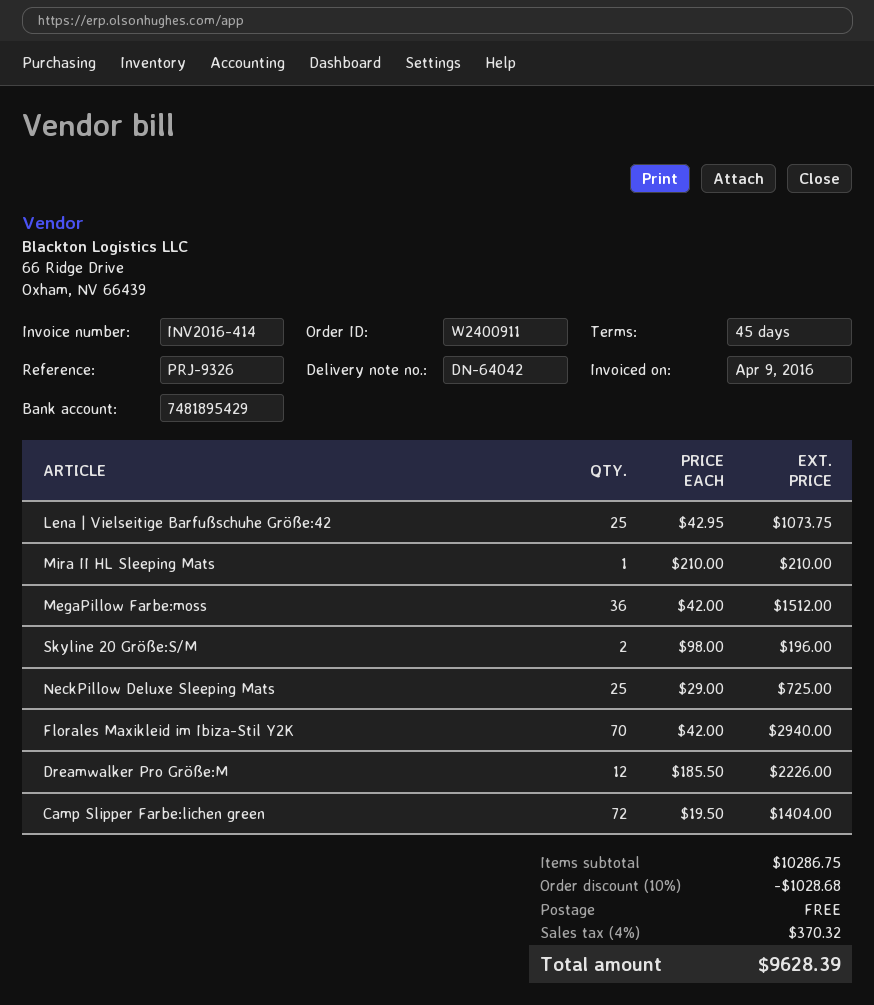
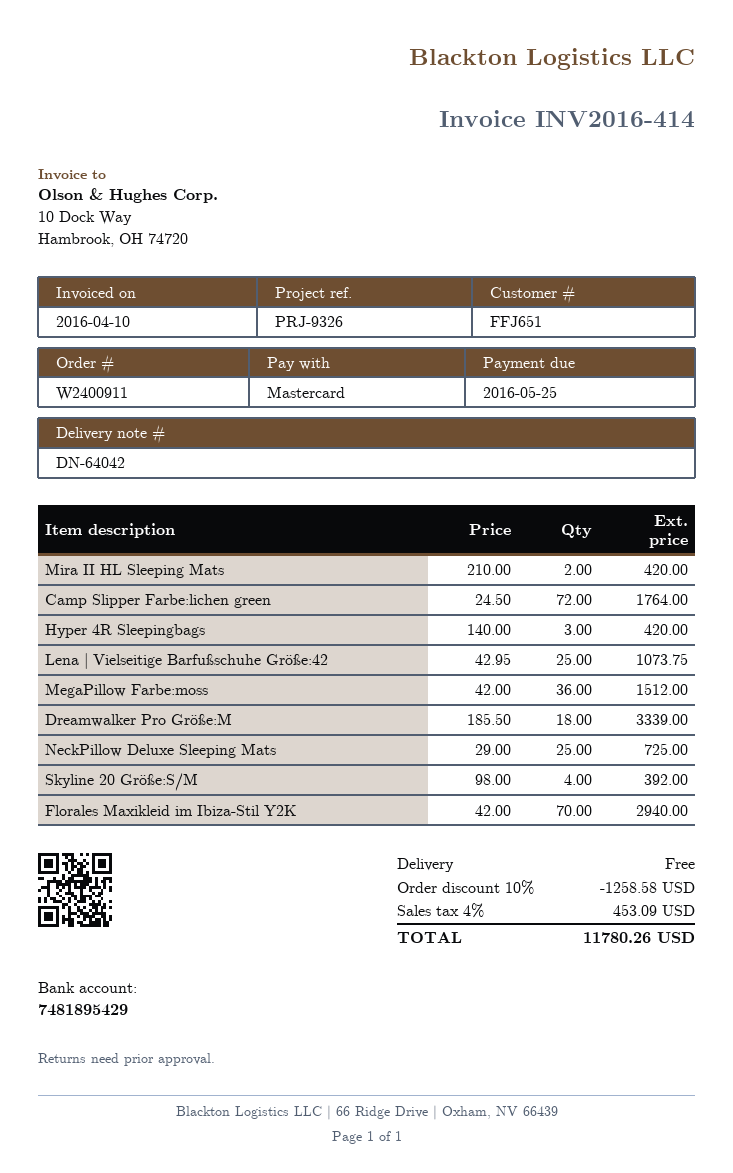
invoice date: 2016-04-09 -> 2016-04-10
Mira II HL Sleeping Mats: 1 x 210.00 = 210.00 -> 2 x 210.00 = 420.00
Skyline 20 Größe:S/M: 2 x 98.00 = 196.00 -> 4 x 98.00 = 392.00
Dreamwalker Pro Größe:M: 12 x 185.50 = 2226.00 -> 18 x 185.50 = 3339.00
Camp Slipper Farbe:lichen green: 72 x 19.50 = 1404.00 -> 72 x 24.50 = 1764.00
Hyper 4R Sleepingbags: none -> 3 x 140.00 = 420.00
discount: 10% = 1028.68 -> 10% = 1258.58
tax: 4% = 370.32 -> 4% = 453.09
total: 9628.39 -> 11780.26

